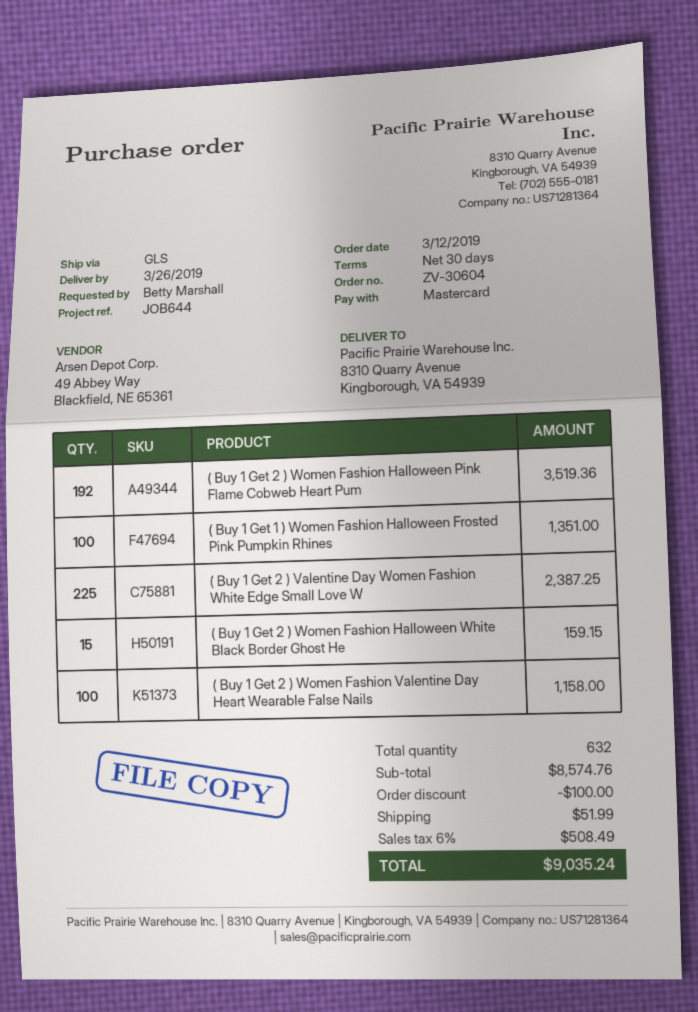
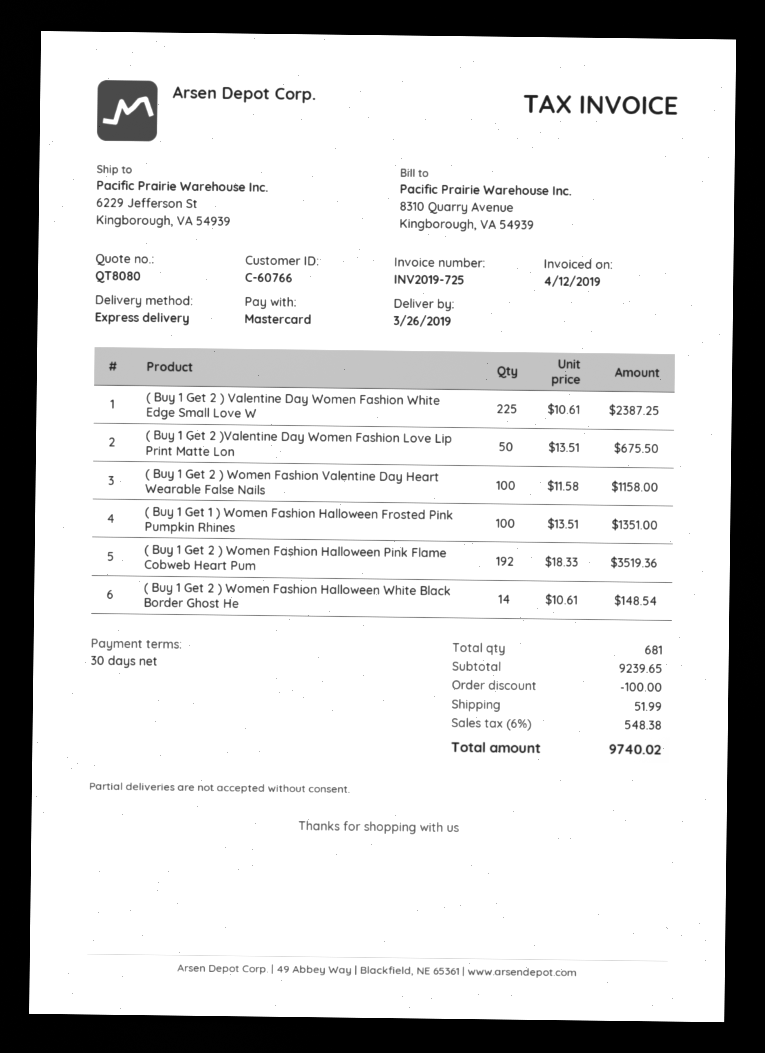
shipping method: GLS -> express
ship to: 8310 Quarry Avenue, Kingborough, VA 54939 -> 6229 Jefferson St, Kingborough, VA 54939
( Buy 1 Get 2 ) Women Fashion Halloween White Black Border Ghost He: 15 for 159.15 -> 14 for 148.54
( Buy 1 Get 2 )Valentine Day Women Fashion Love Lip Print Matte Lon: none -> 50 for 675.50
total quantity: 632 -> 681
subtotal: 8574.76 -> 9239.65
tax: 6% = 508.49 -> 6% = 548.38
total: 9035.24 -> 9740.02

